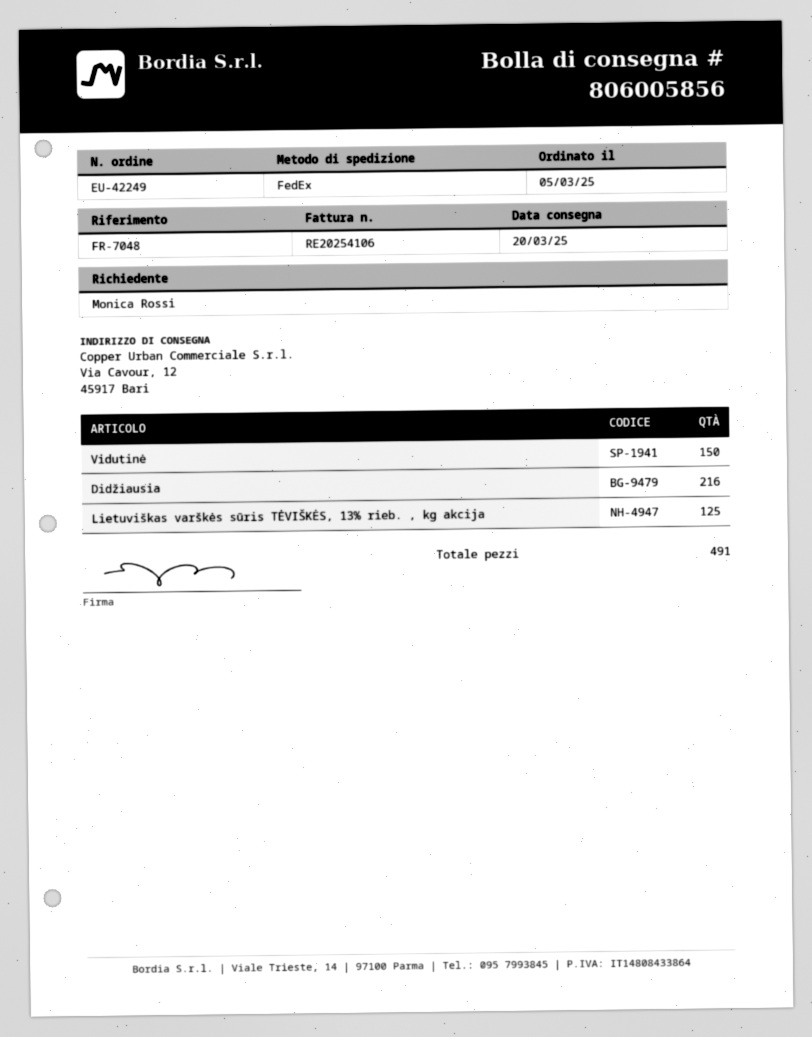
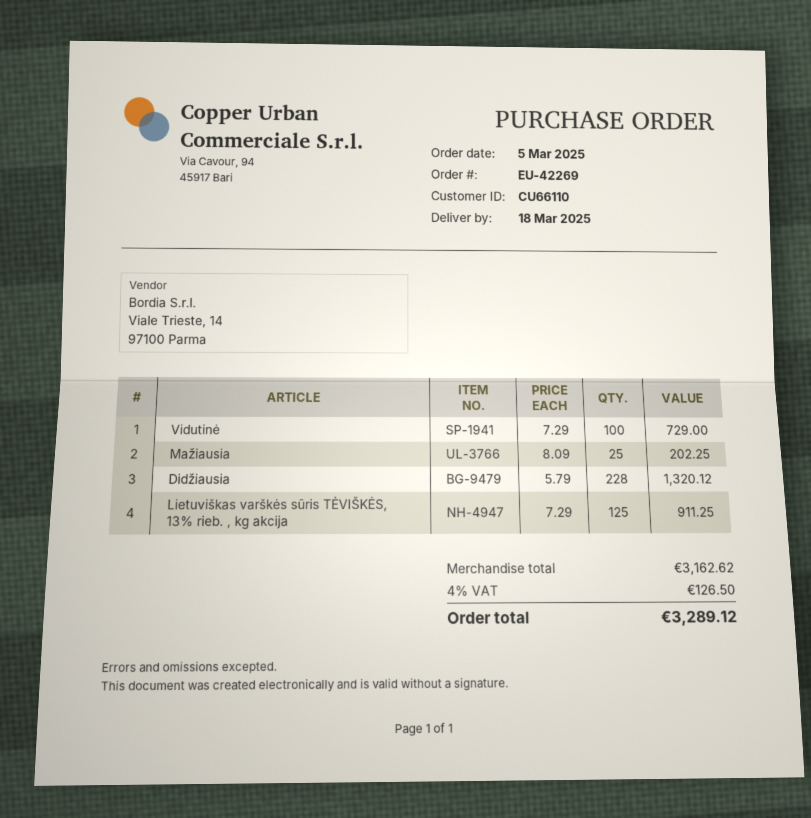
order number: EU-42249 -> EU-42269
delivery date: 2025-03-20 -> 2025-03-18
Vidutinė: 150 -> 100
Didžiausia: 216 -> 228
Mažiausia: none -> 25

